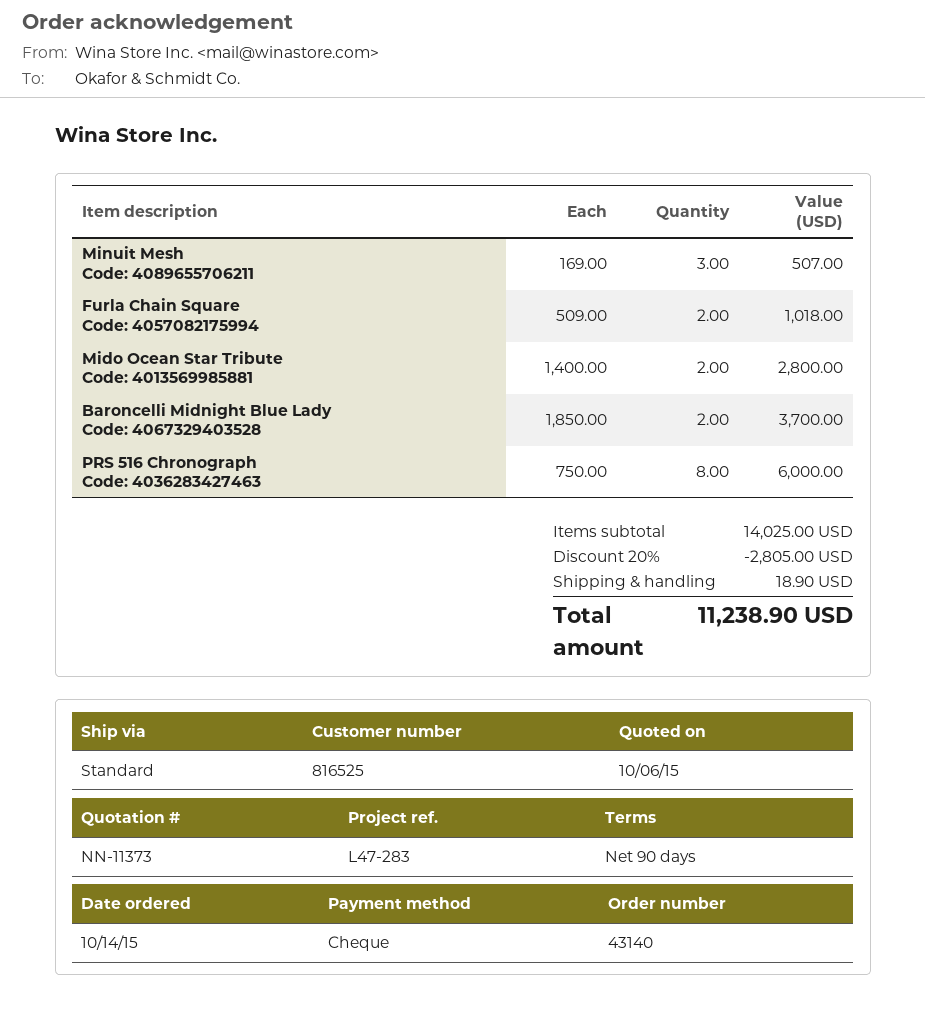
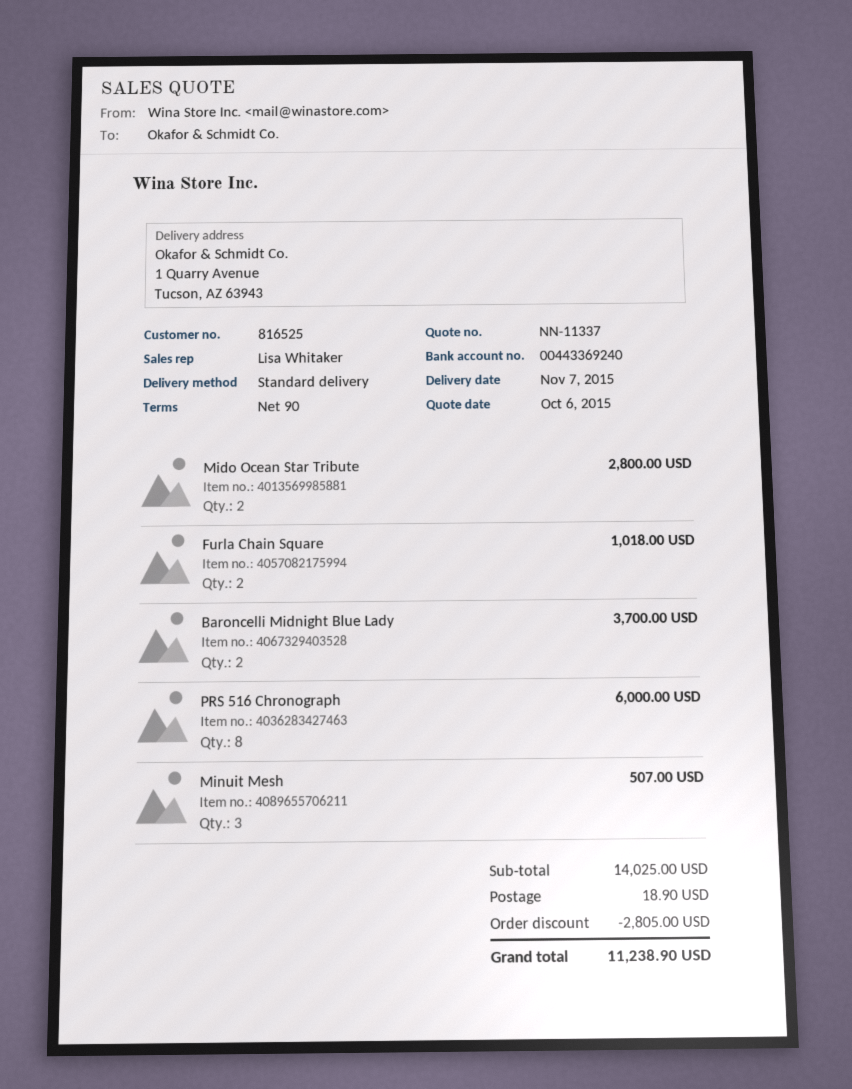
quote number: NN-11373 -> NN-11337

